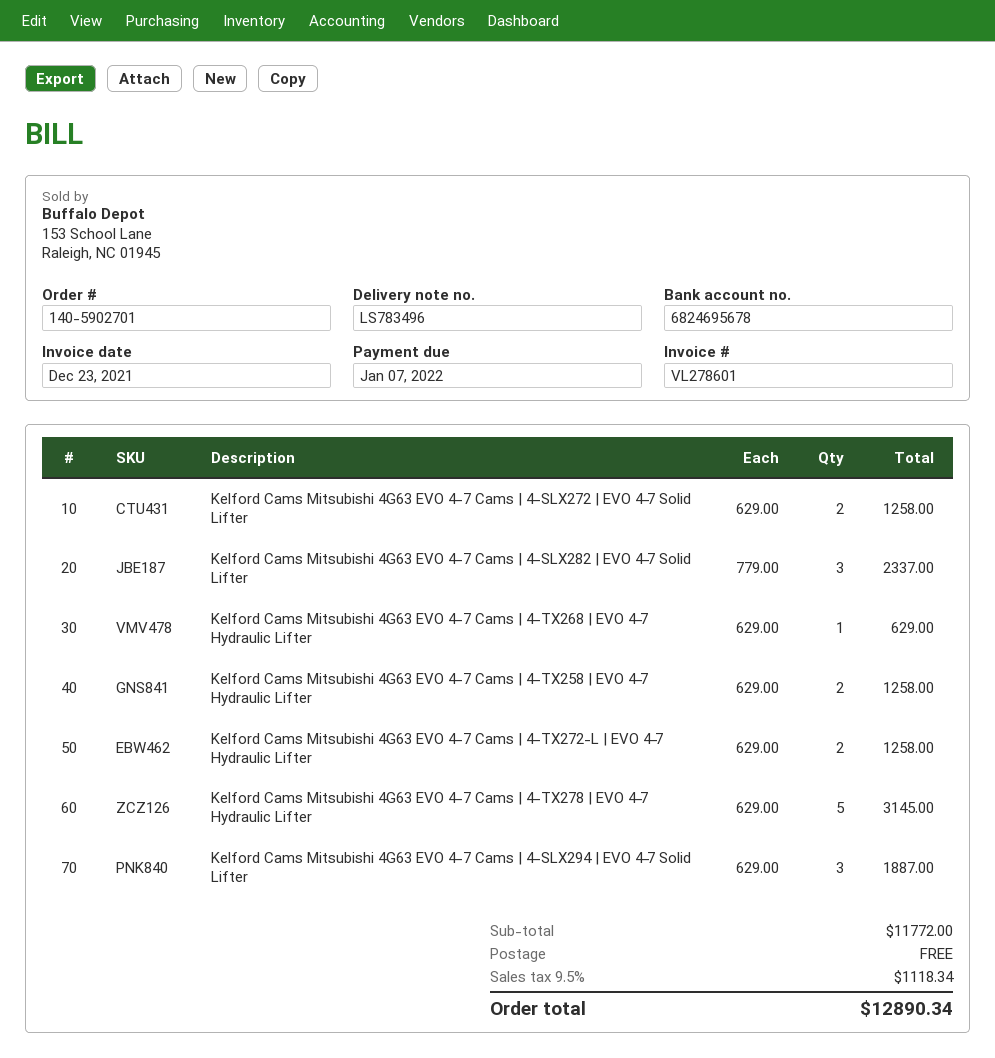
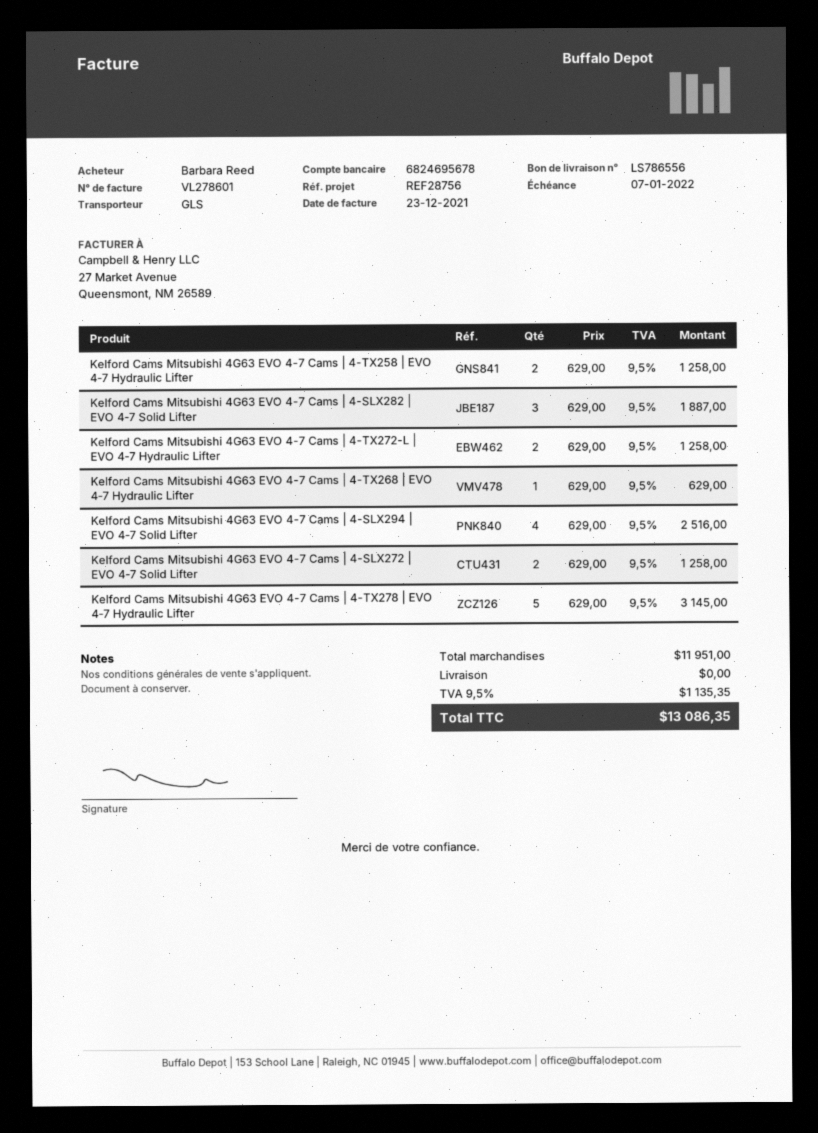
delivery note number: LS783496 -> LS786556
Kelford Cams Mitsubishi 4G63 EVO 4-7 Cams | 4-SLX282 | EVO 4‑7 Solid Lifter: 3 x 779.00 = 2337.00 -> 3 x 629.00 = 1887.00
Kelford Cams Mitsubishi 4G63 EVO 4-7 Cams | 4-SLX294 | EVO 4‑7 Solid Lifter: 3 x 629.00 = 1887.00 -> 4 x 629.00 = 2516.00
subtotal: 11772.00 -> 11951.00
tax: 9.5% = 1118.34 -> 9.5% = 1135.35
total: 12890.34 -> 13086.35

